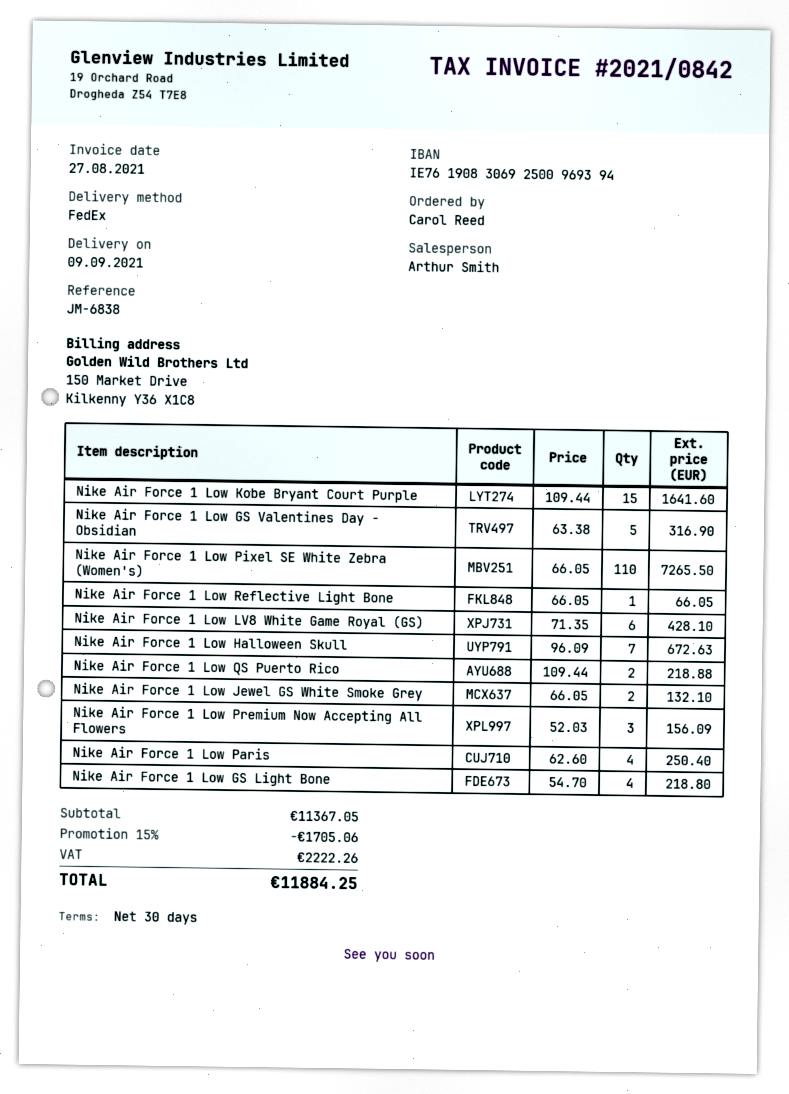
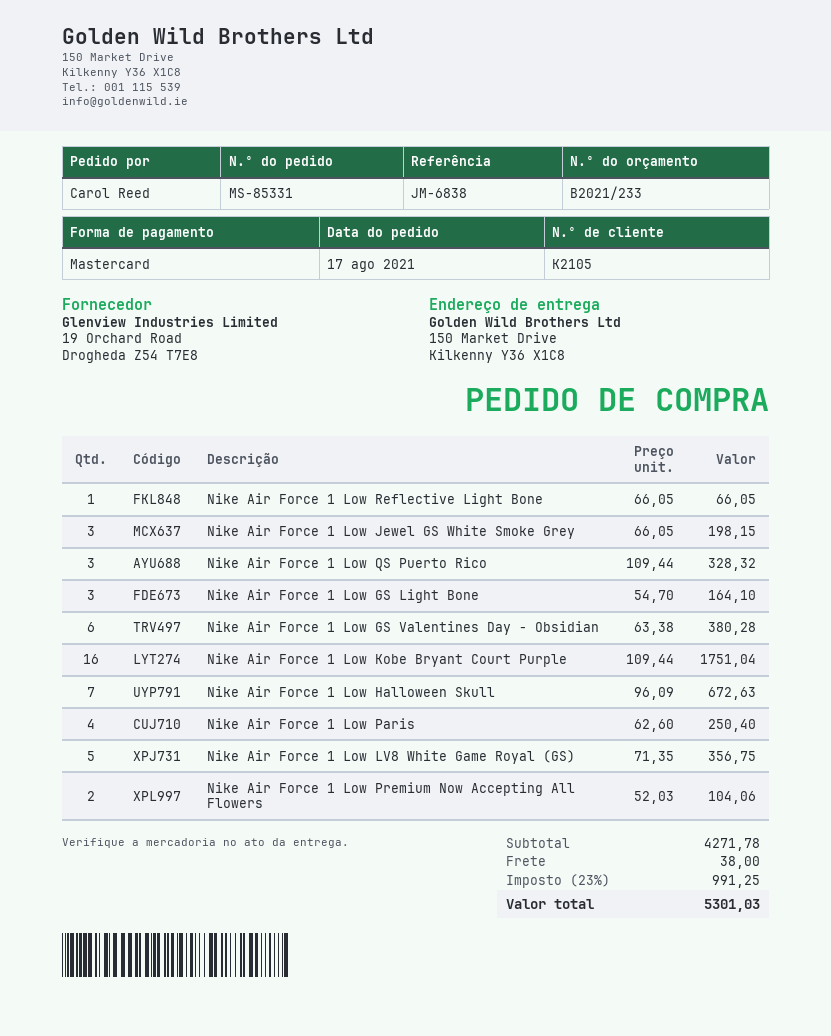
Nike Air Force 1 Low Kobe Bryant Court Purple: 15 x 109.44 = 1641.60 -> 16 x 109.44 = 1751.04
Nike Air Force 1 Low GS Valentines Day - Obsidian: 5 x 63.38 = 316.90 -> 6 x 63.38 = 380.28
Nike Air Force 1 Low Pixel SE White Zebra (Women's): 110 x 66.05 = 7265.50 -> none
Nike Air Force 1 Low LV8 White Game Royal (GS): 6 x 71.35 = 428.10 -> 5 x 71.35 = 356.75
Nike Air Force 1 Low QS Puerto Rico: 2 x 109.44 = 218.88 -> 3 x 109.44 = 328.32
Nike Air Force 1 Low Jewel GS White Smoke Grey: 2 x 66.05 = 132.10 -> 3 x 66.05 = 198.15
Nike Air Force 1 Low Premium Now Accepting All Flowers: 3 x 52.03 = 156.09 -> 2 x 52.03 = 104.06
Nike Air Force 1 Low GS Light Bone: 4 x 54.70 = 218.80 -> 3 x 54.70 = 164.10
subtotal: 11367.05 -> 4271.78
discount: 15% = 1705.06 -> none
shipping: none -> 38.00
tax: 2222.26 -> 991.25
total: 11884.25 -> 5301.03

